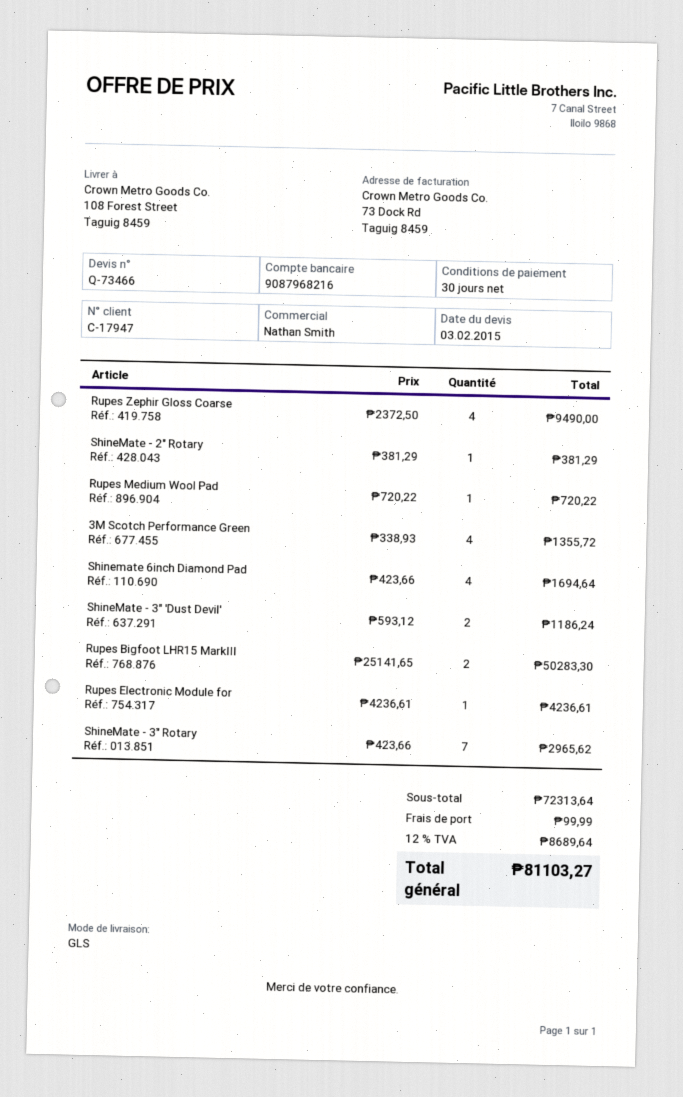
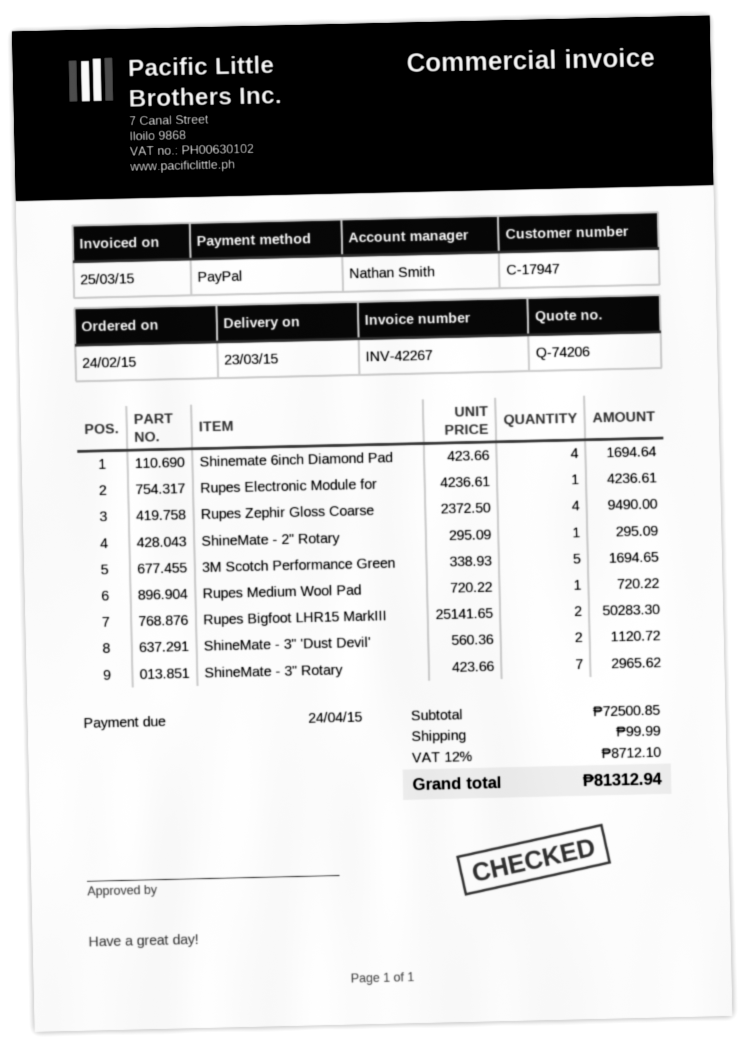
quote number: Q-73466 -> Q-74206
ShineMate - 2" Rotary: 1 x 381.29 = 381.29 -> 1 x 295.09 = 295.09
3M Scotch Performance Green: 4 x 338.93 = 1355.72 -> 5 x 338.93 = 1694.65
ShineMate - 3" 'Dust Devil': 2 x 593.12 = 1186.24 -> 2 x 560.36 = 1120.72
subtotal: 72313.64 -> 72500.85
tax: 12% = 8689.64 -> 12% = 8712.10
total: 81103.27 -> 81312.94

